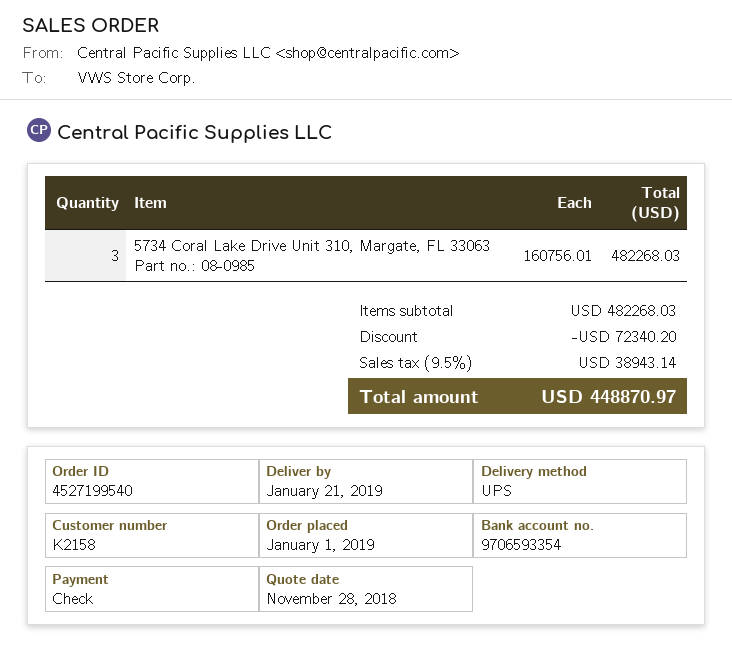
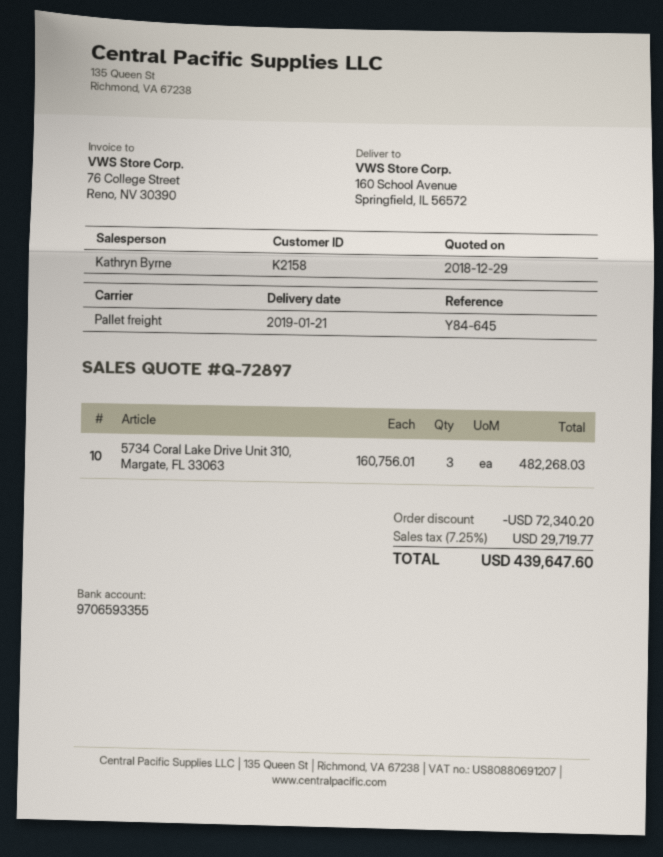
quote date: 2018-11-28 -> 2018-12-29
bank account: 9706593354 -> 9706593355
shipping method: UPS -> pallet freight
tax: 9.5% = 38943.14 -> 7.25% = 29719.77
total: 448870.97 -> 439647.60

